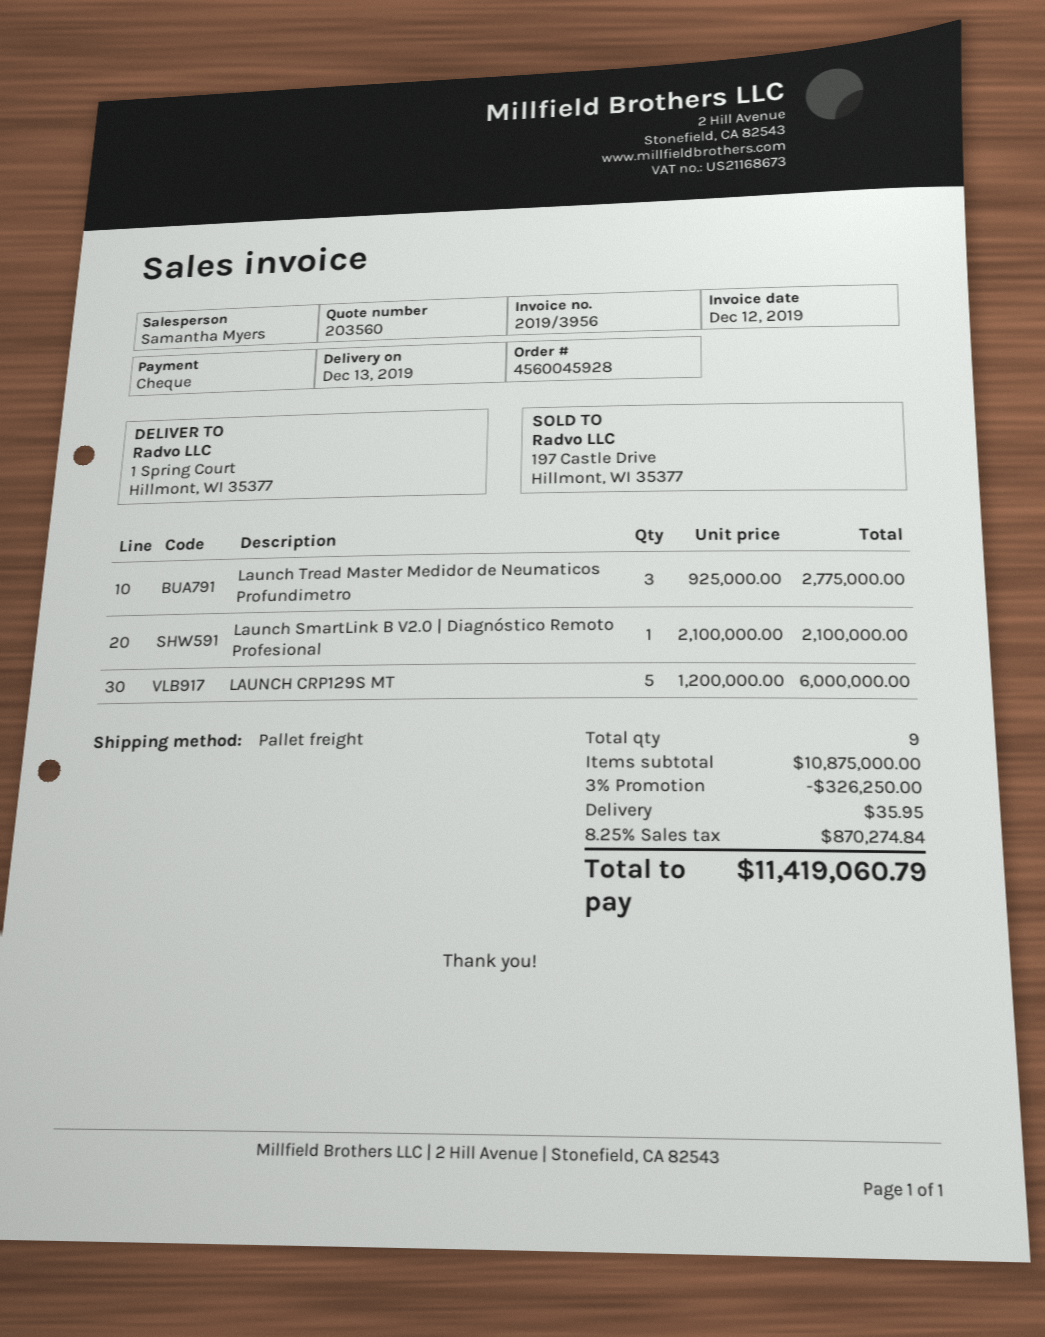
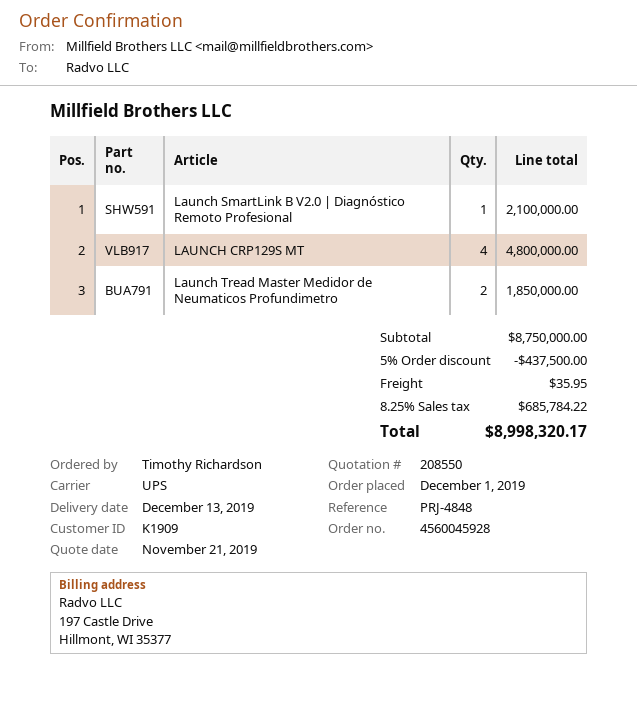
quote number: 203560 -> 208550
shipping method: pallet freight -> UPS
Launch Tread Master Medidor de Neumaticos Profundimetro: 3 for 2775000.00 -> 2 for 1850000.00
LAUNCH CRP129S MT: 5 for 6000000.00 -> 4 for 4800000.00
subtotal: 10875000.00 -> 8750000.00
discount: 3% = 326250.00 -> 5% = 437500.00
tax: 8.25% = 870274.84 -> 8.25% = 685784.22
total: 11419060.79 -> 8998320.17

